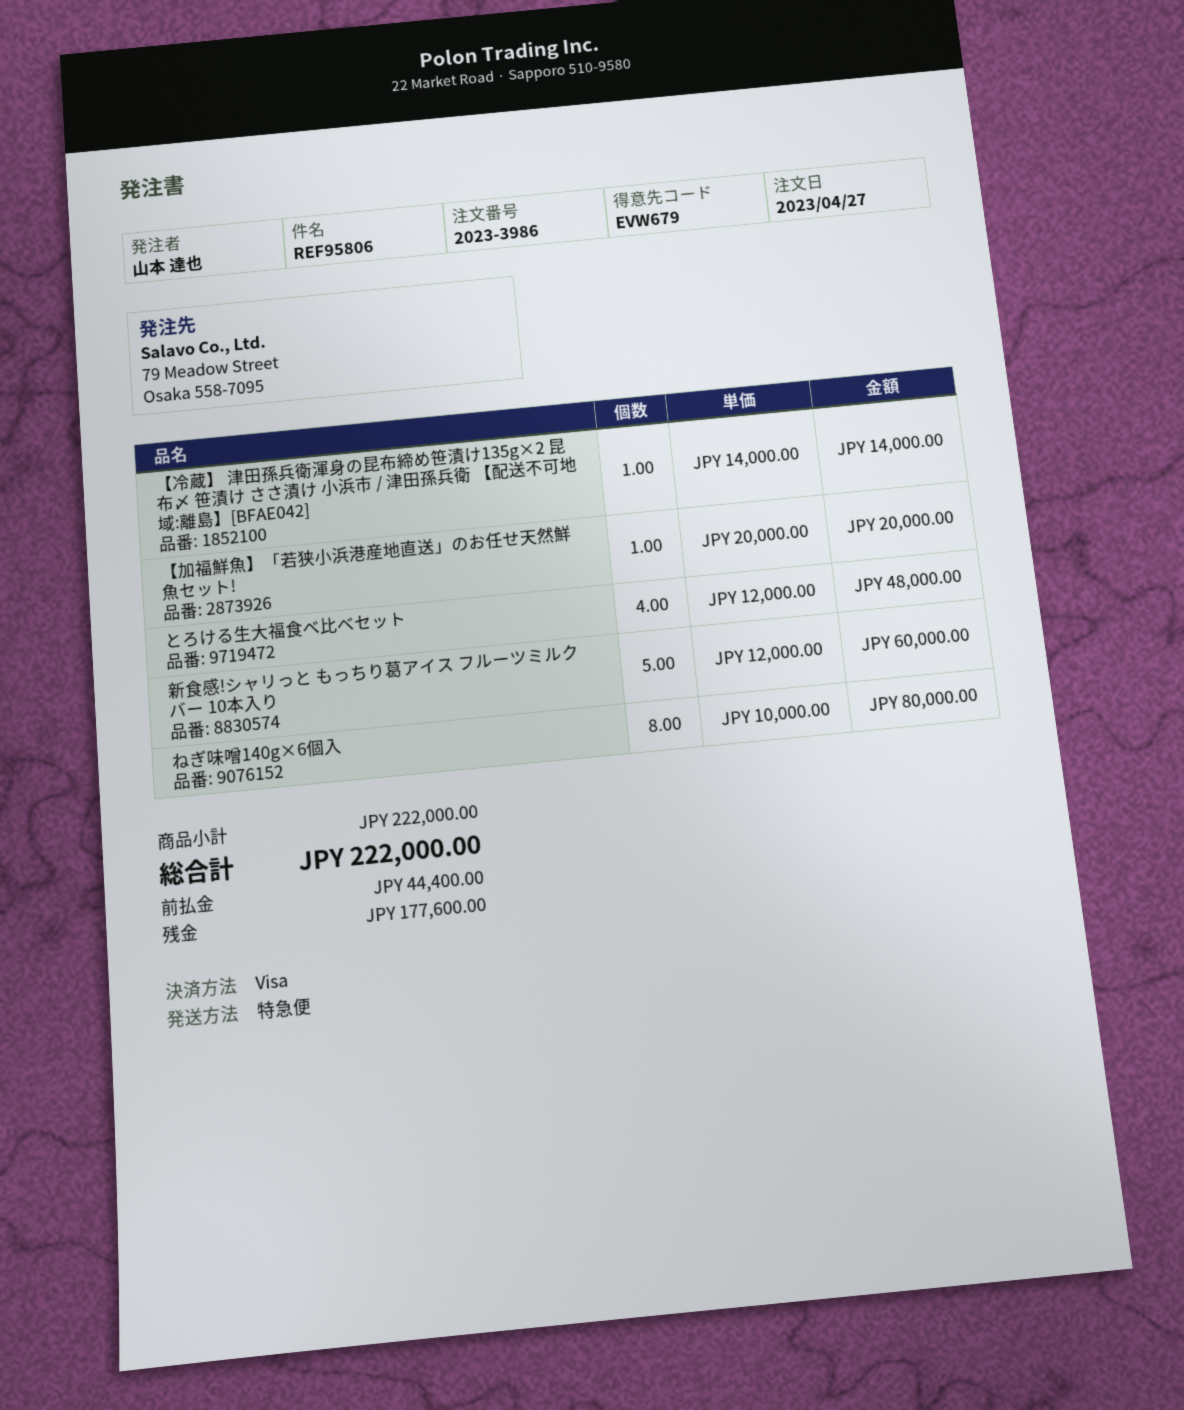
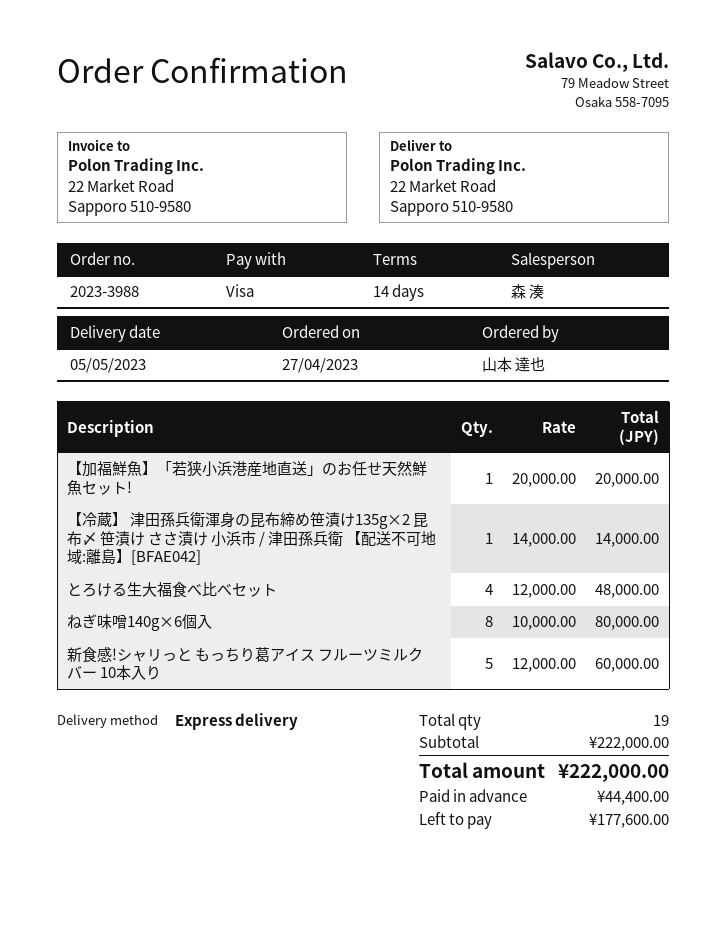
order number: 2023-3986 -> 2023-3988

